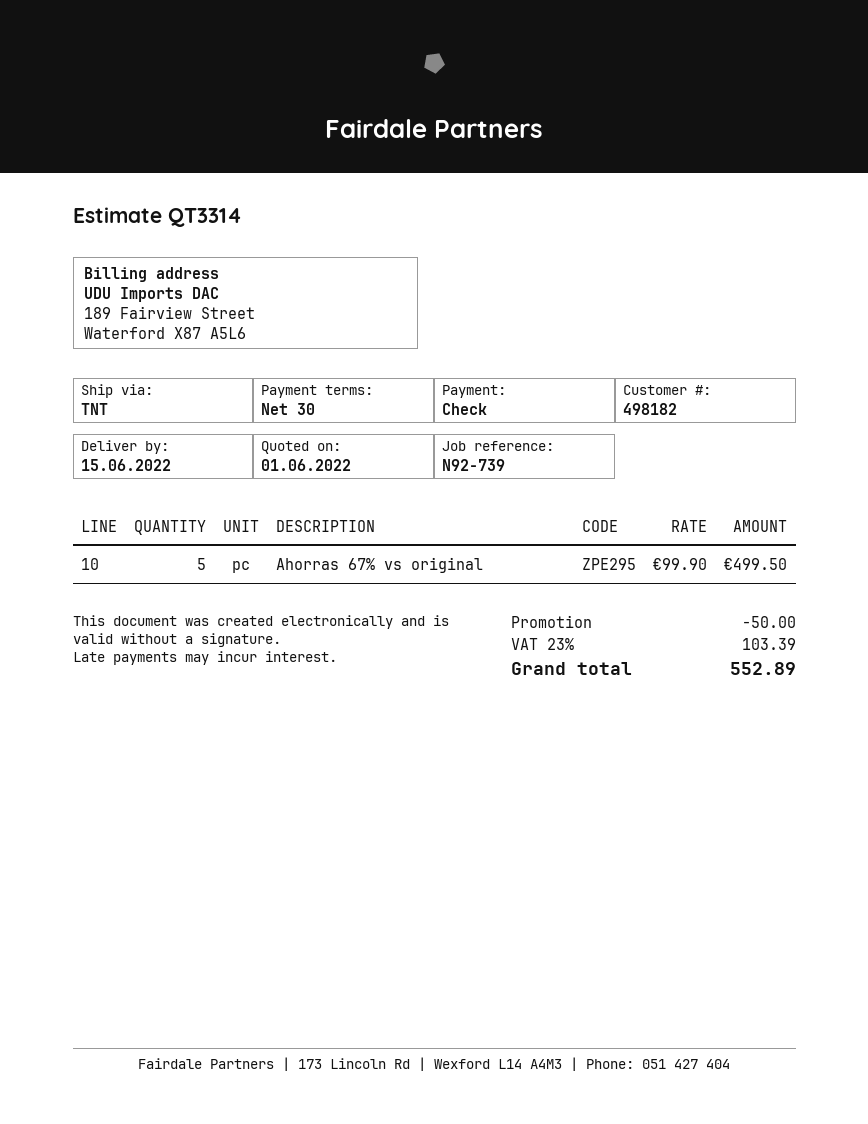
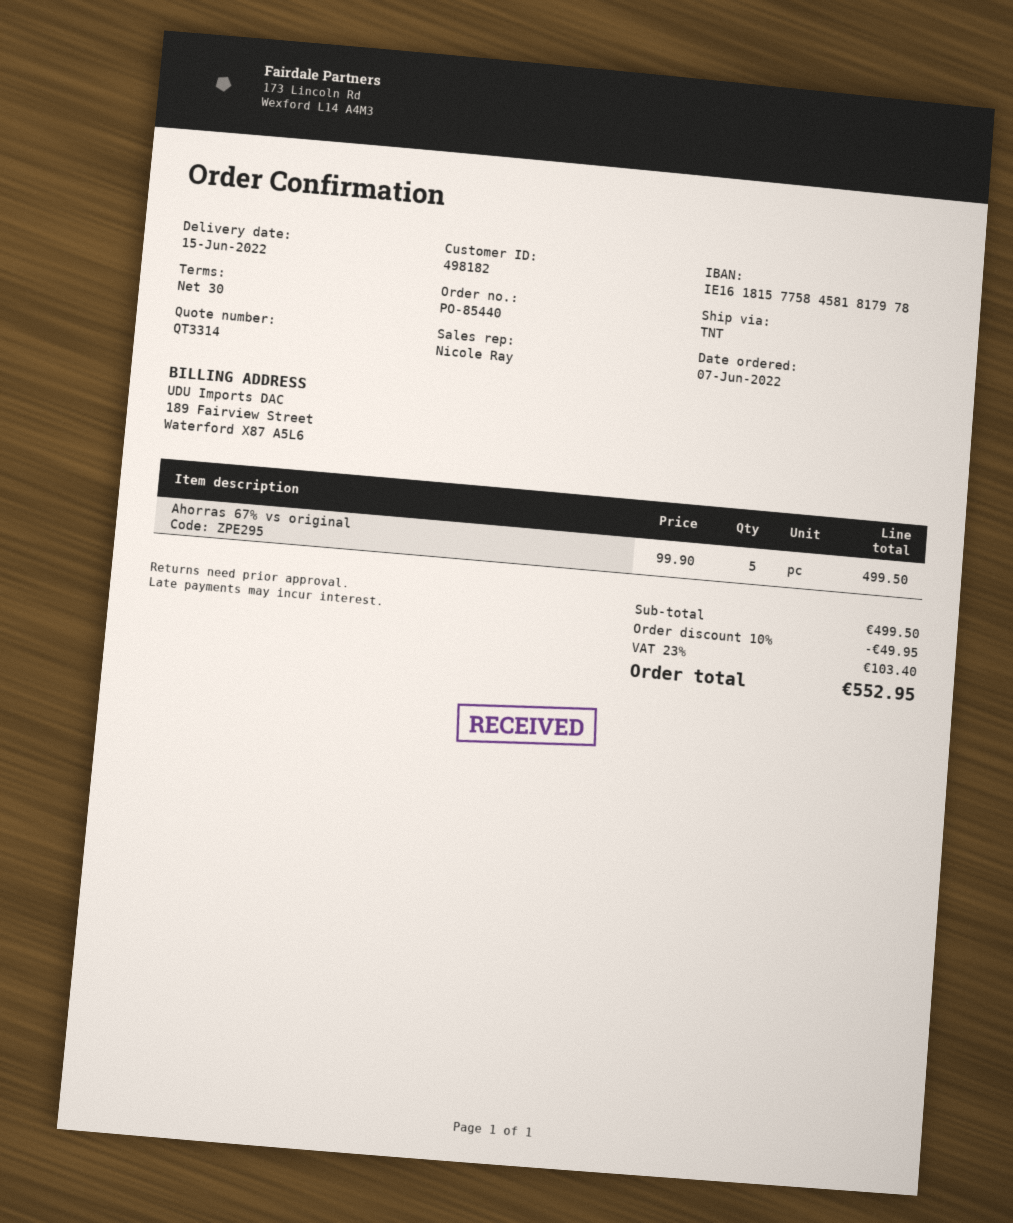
discount: 50.00 -> 49.95
tax: 23% = 103.39 -> 23% = 103.40
total: 552.89 -> 552.95

